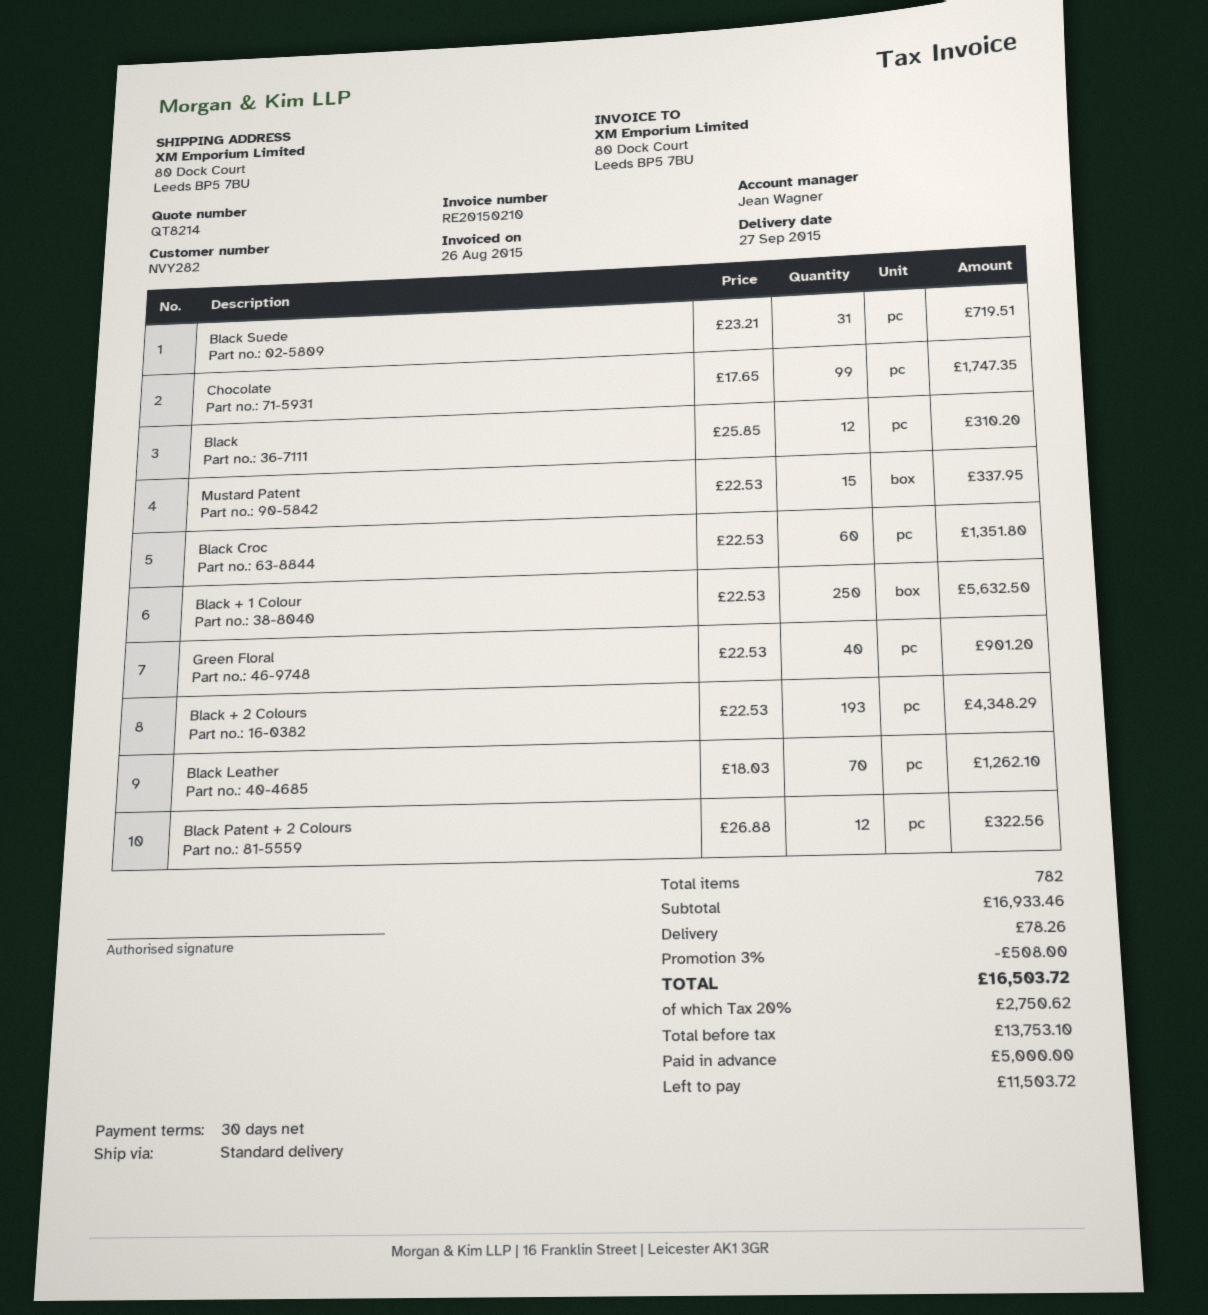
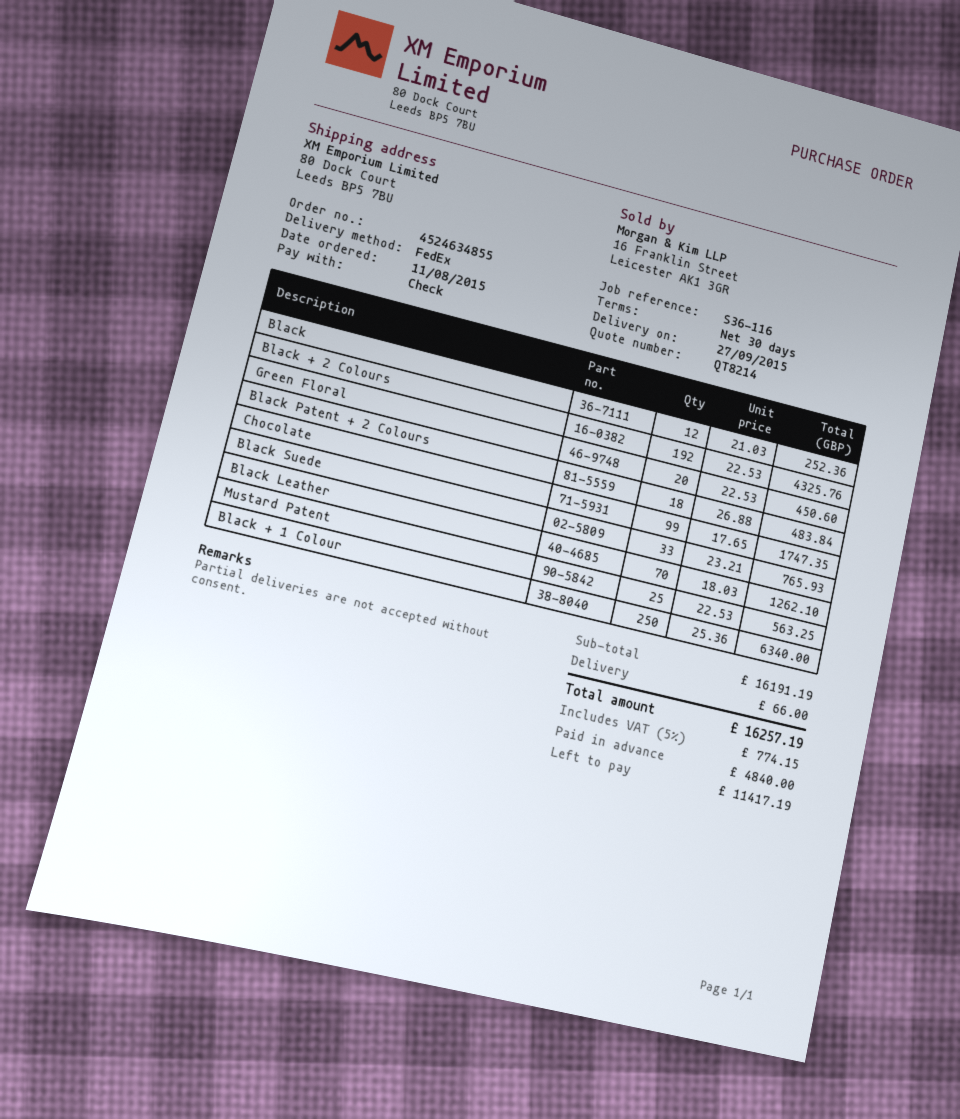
shipping method: standard -> FedEx
Black Suede: 31 x 23.21 = 719.51 -> 33 x 23.21 = 765.93
Black: 12 x 25.85 = 310.20 -> 12 x 21.03 = 252.36
Mustard Patent: 15 x 22.53 = 337.95 -> 25 x 22.53 = 563.25
Black Croc: 60 x 22.53 = 1351.80 -> none
Black + 1 Colour: 250 x 22.53 = 5632.50 -> 250 x 25.36 = 6340.00
Green Floral: 40 x 22.53 = 901.20 -> 20 x 22.53 = 450.60
Black + 2 Colours: 193 x 22.53 = 4348.29 -> 192 x 22.53 = 4325.76
Black Patent + 2 Colours: 12 x 26.88 = 322.56 -> 18 x 26.88 = 483.84
subtotal: 16933.46 -> 16191.19
discount: 3% = 508.00 -> none
shipping: 78.26 -> 66.00
tax: 20% = 2750.62 -> 5% = 774.15
total: 16503.72 -> 16257.19
deposit: 5000.00 -> 4840.00
balance: 11503.72 -> 11417.19

